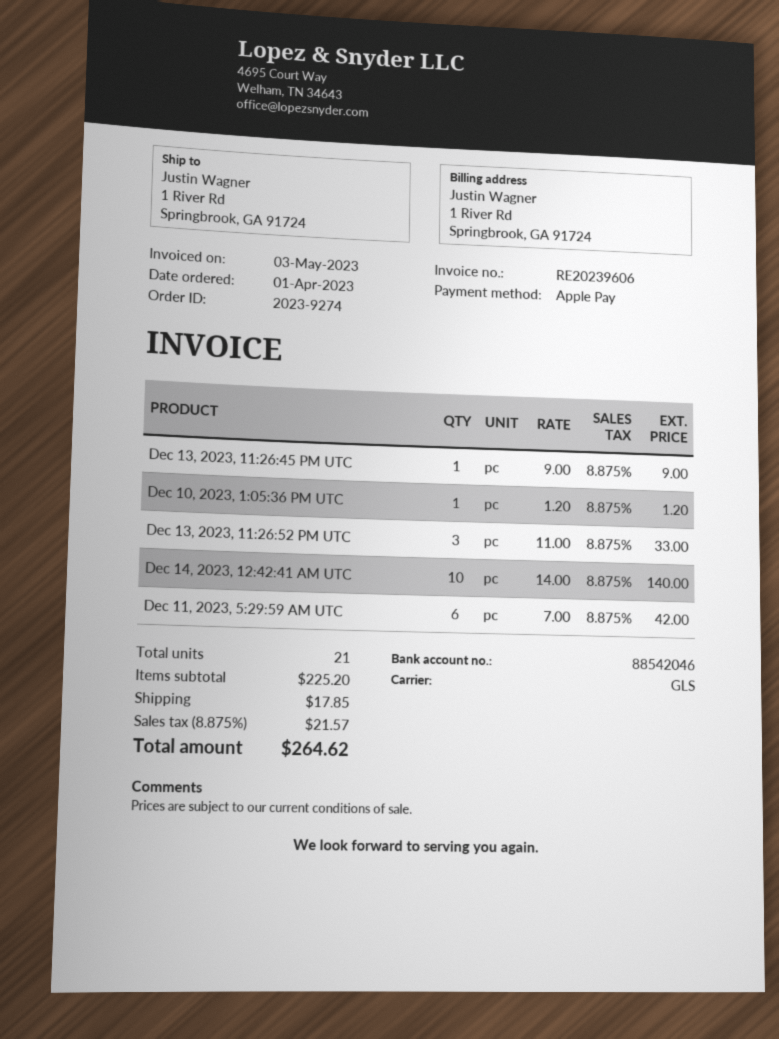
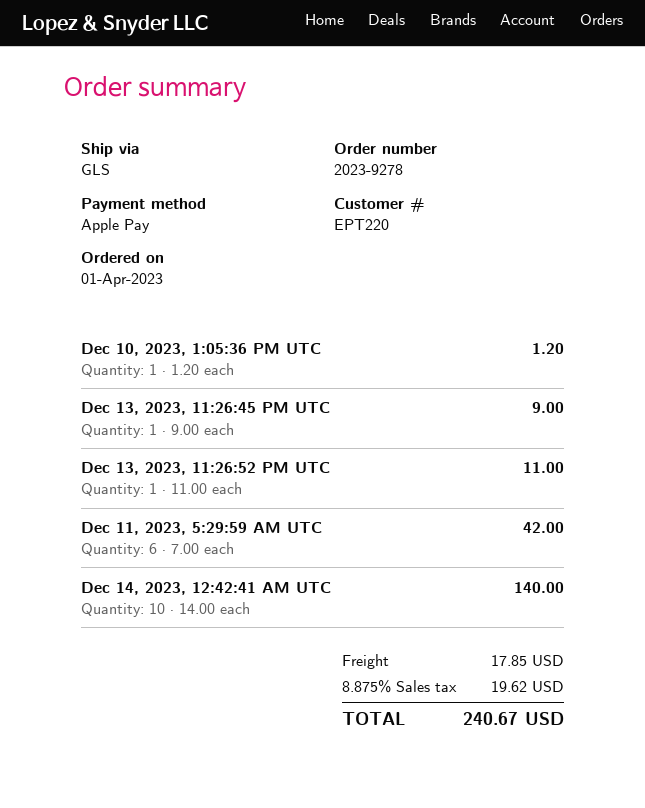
order number: 2023-9274 -> 2023-9278
Dec 13, 2023, 11:26:52 PM UTC: 3 x 11.00 = 33.00 -> 1 x 11.00 = 11.00
tax: 8.875% = 21.57 -> 8.875% = 19.62
total: 264.62 -> 240.67

